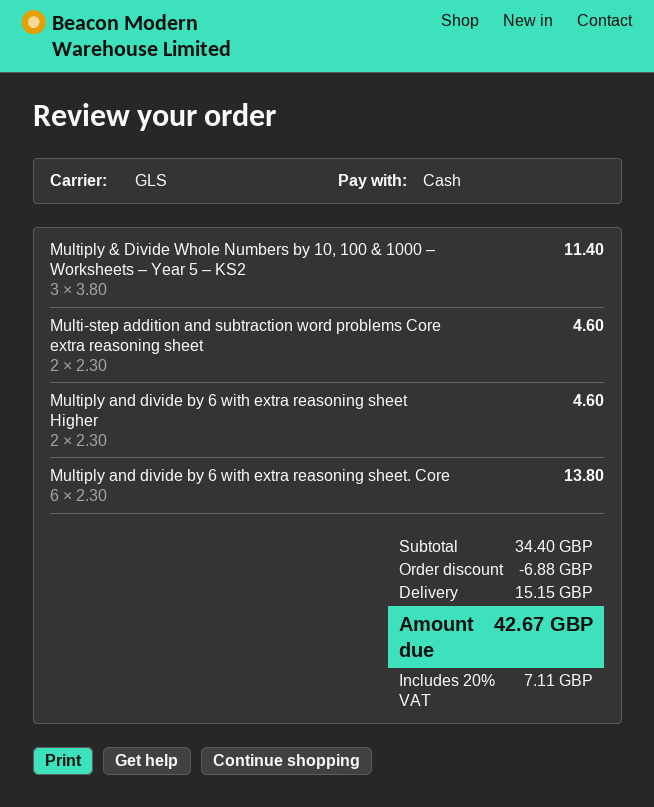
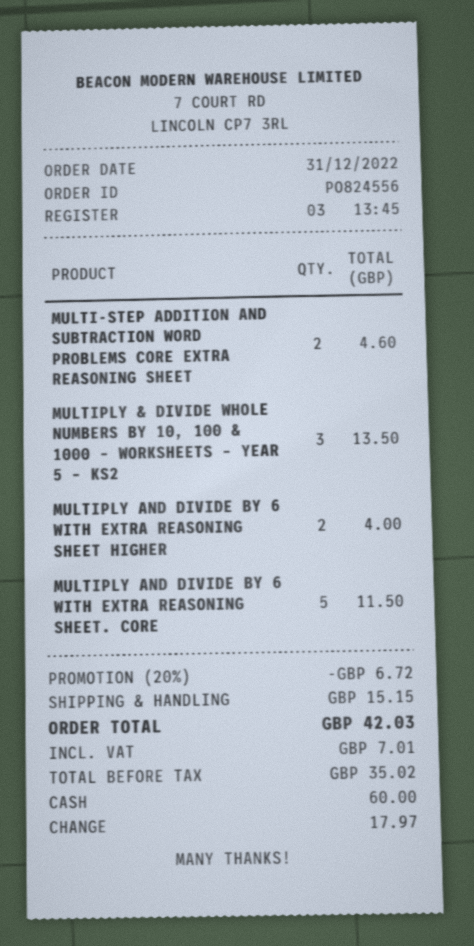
Multiply & Divide Whole Numbers by 10, 100 & 1000 – Worksheets – Year 5 – KS2: 3 for 11.40 -> 3 for 13.50
Multiply and divide by 6 with extra reasoning sheet Higher: 2 for 4.60 -> 2 for 4.00
Multiply and divide by 6 with extra reasoning sheet. Core: 6 for 13.80 -> 5 for 11.50
discount: 6.88 -> 6.72
tax: 7.11 -> 7.01
total: 42.67 -> 42.03

